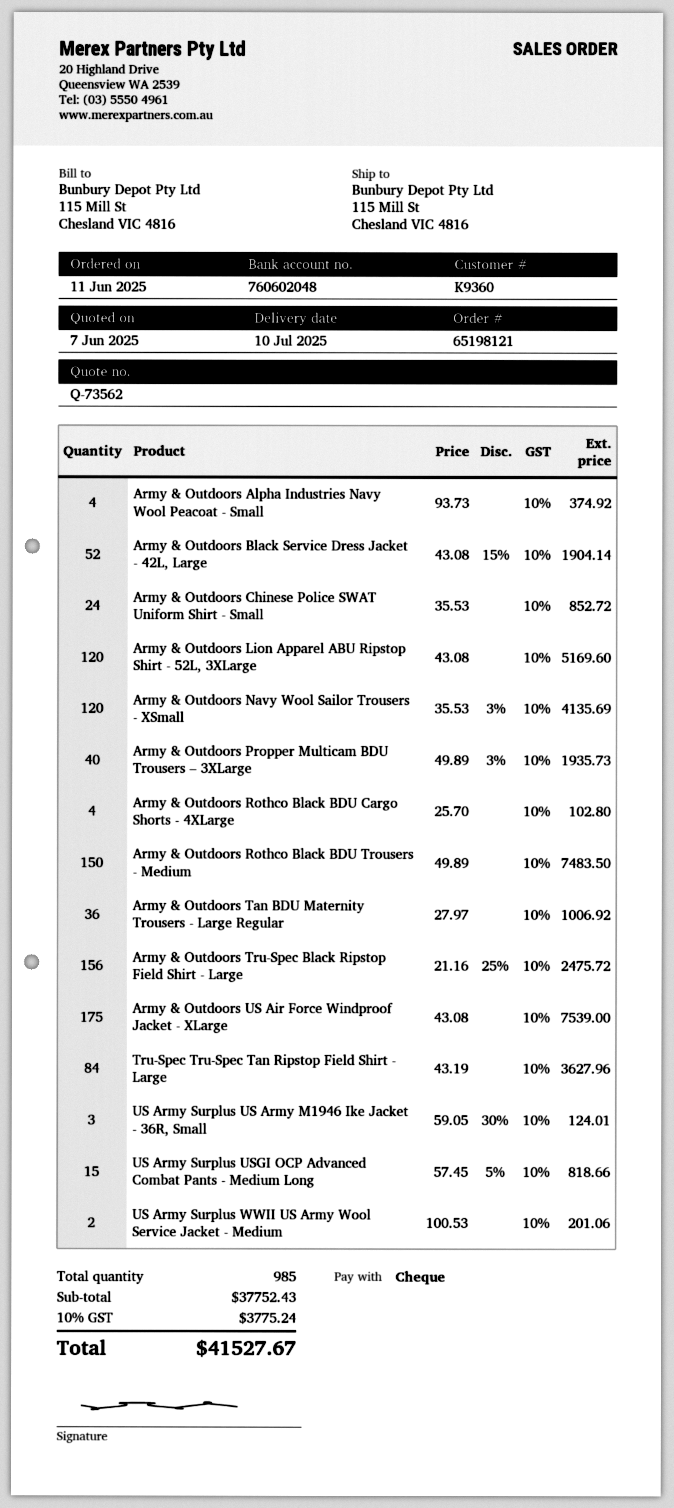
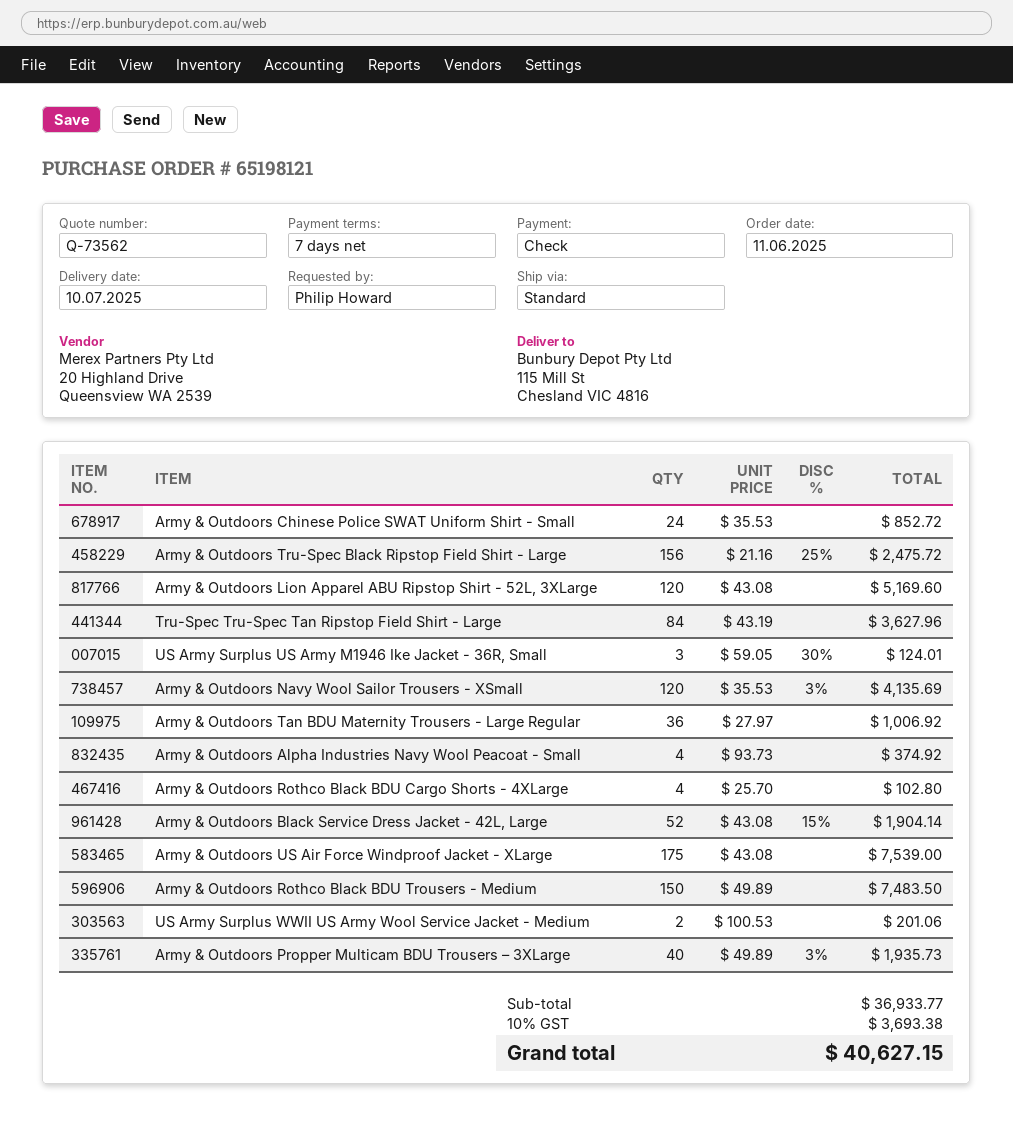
US Army Surplus USGI OCP Advanced Combat Pants - Medium Long: 15 x 57.45 - 5% = 818.66 -> none
subtotal: 37752.43 -> 36933.77
tax: 10% = 3775.24 -> 10% = 3693.38
total: 41527.67 -> 40627.15

